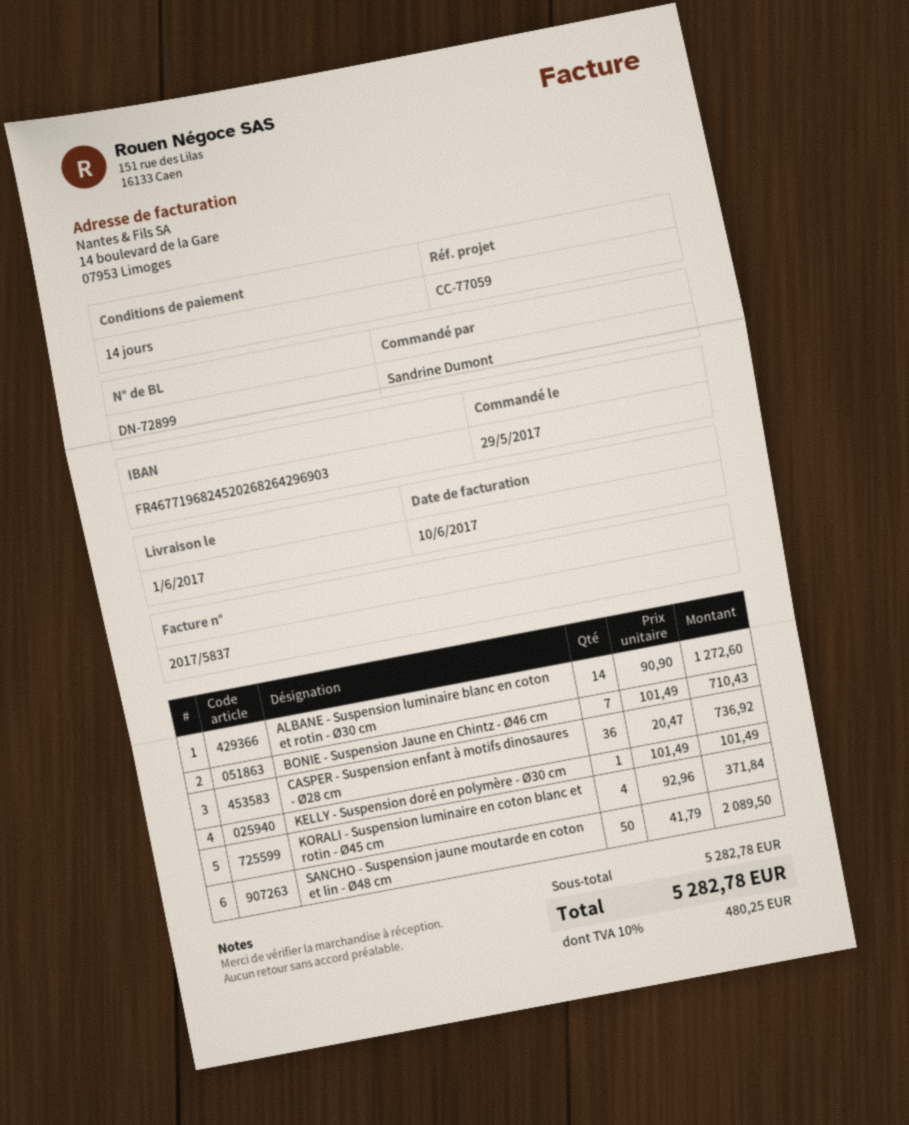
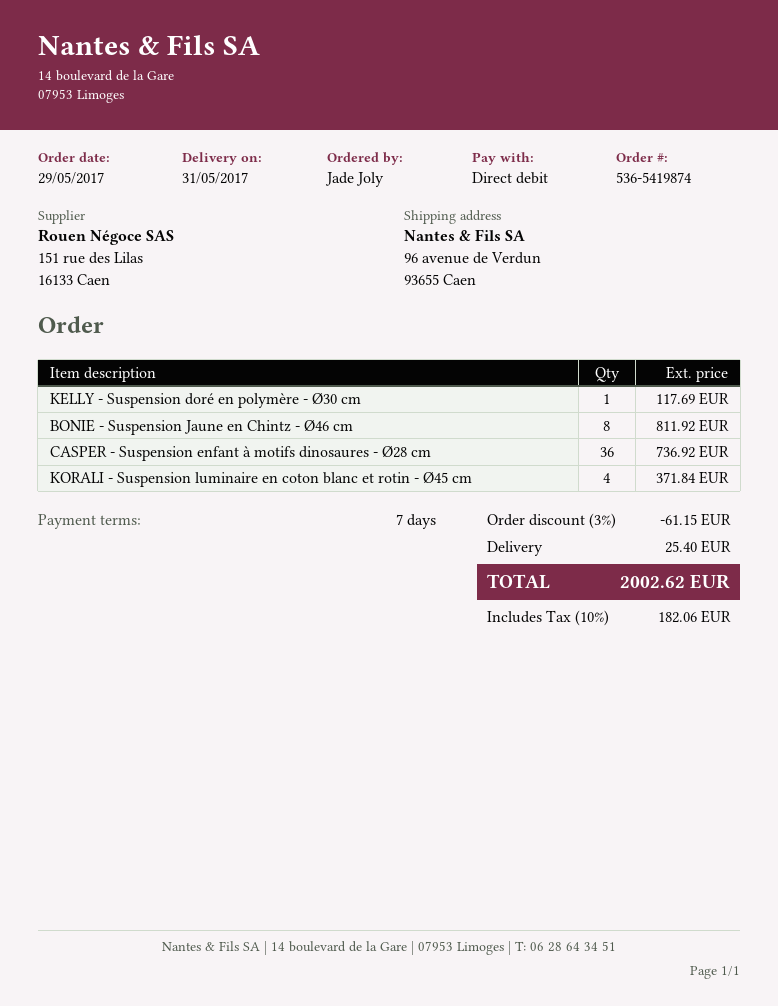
delivery date: 2017-06-01 -> 2017-05-31
payment terms: 14 days -> 7 days
ordered by: Sandrine Dumont -> Jade Joly
ALBANE - Suspension luminaire blanc en coton et rotin - Ø30 cm: 14 for 1272.60 -> none
BONIE - Suspension Jaune en Chintz - Ø46 cm: 7 for 710.43 -> 8 for 811.92
KELLY - Suspension doré en polymère - Ø30 cm: 1 for 101.49 -> 1 for 117.69
SANCHO - Suspension jaune moutarde en coton et lin - Ø48 cm: 50 for 2089.50 -> none
discount: none -> 3% = 61.15
shipping: none -> 25.40
tax: 10% = 480.25 -> 10% = 182.06
total: 5282.78 -> 2002.62

